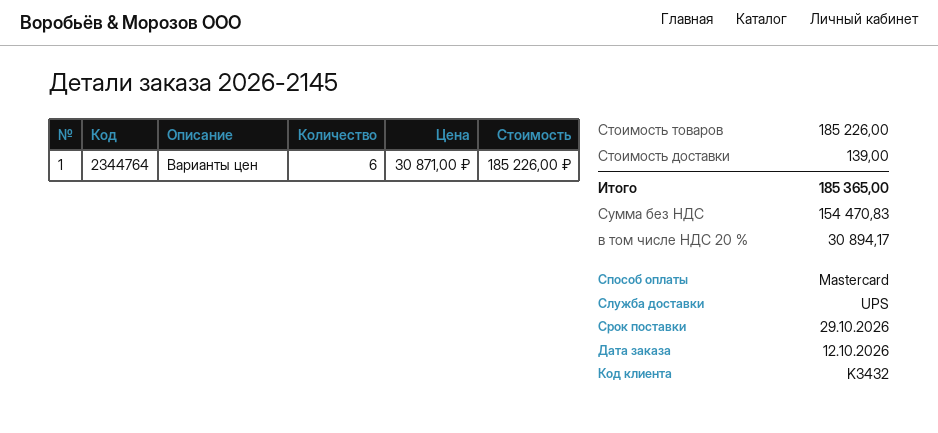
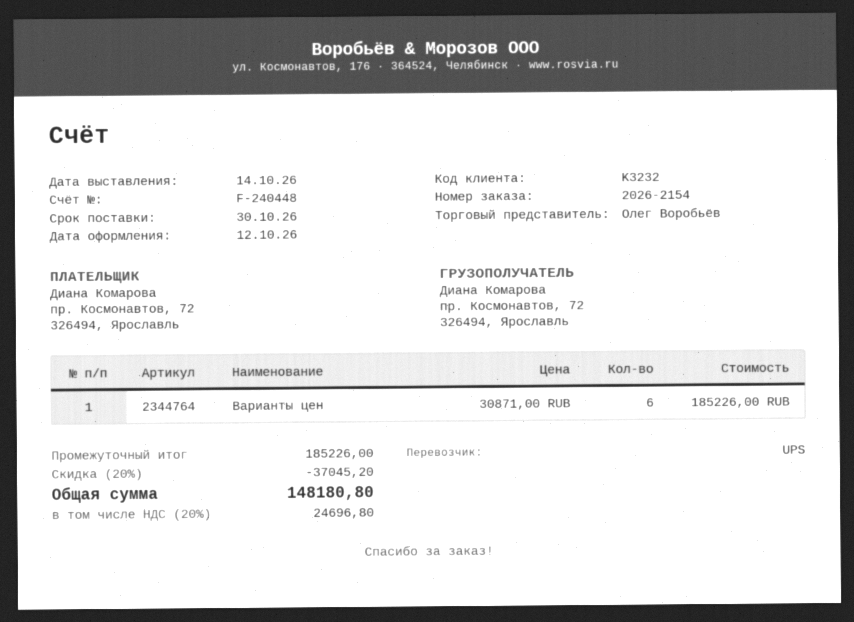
order number: 2026-2145 -> 2026-2154
delivery date: 2026-10-29 -> 2026-10-30
customer number: K3432 -> K3232
discount: none -> 20% = 37045.20
shipping: 139.00 -> none
tax: 20% = 30894.17 -> 20% = 24696.80
total: 185365.00 -> 148180.80

